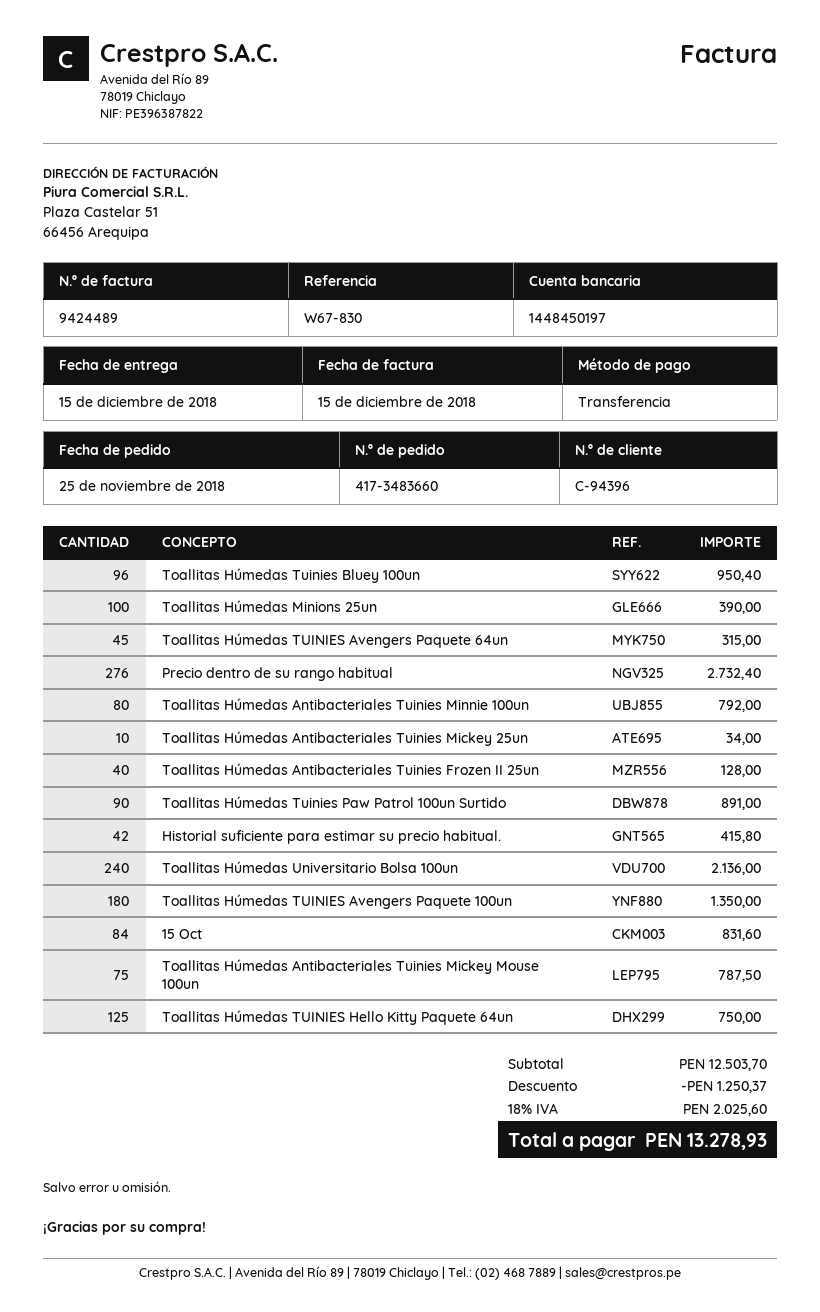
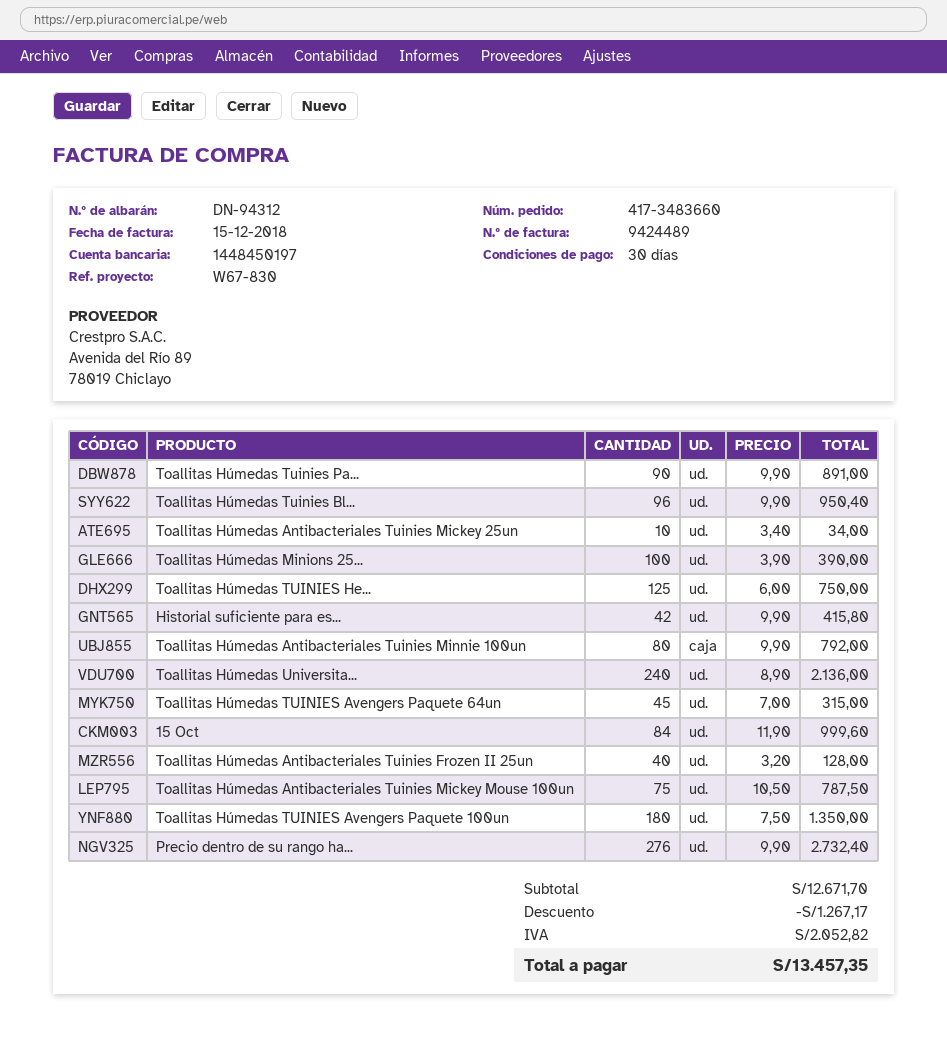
15 Oct: 84 for 831.60 -> 84 for 999.60
subtotal: 12503.70 -> 12671.70
discount: 1250.37 -> 1267.17
tax: 2025.60 -> 2052.82
total: 13278.93 -> 13457.35

